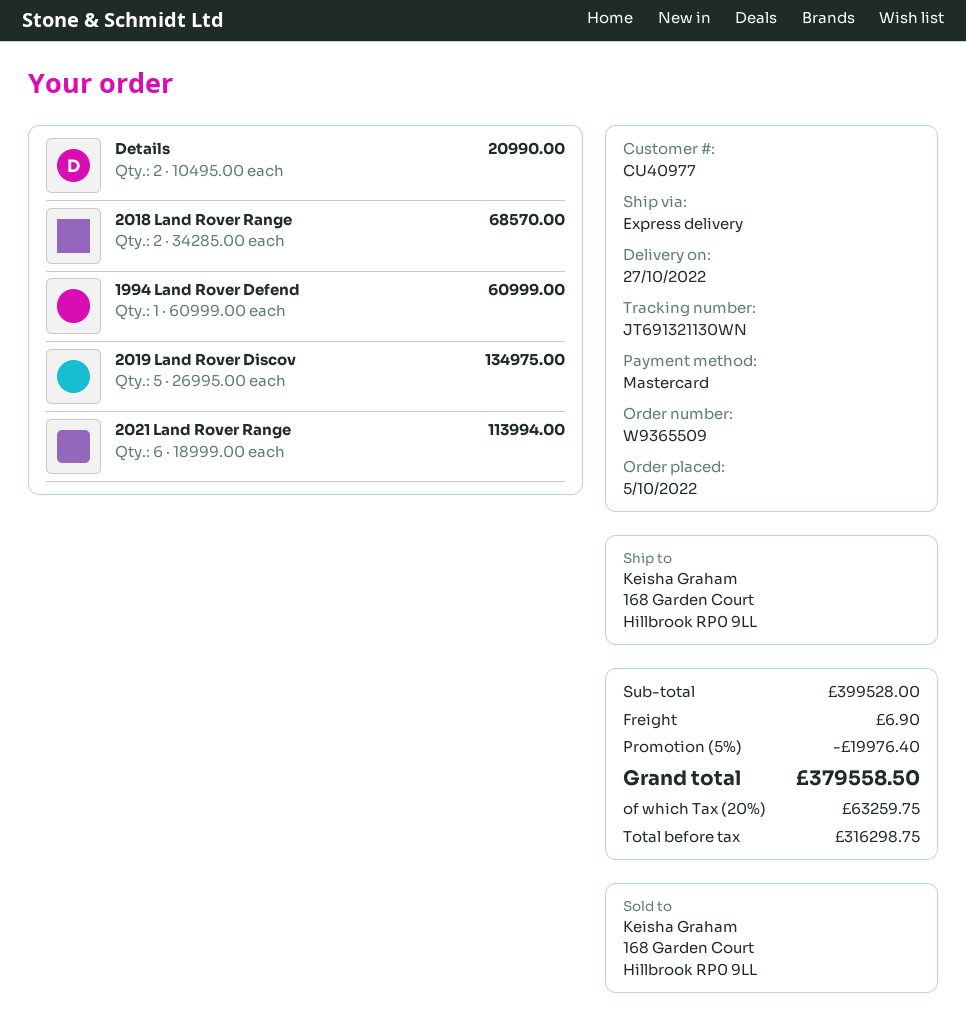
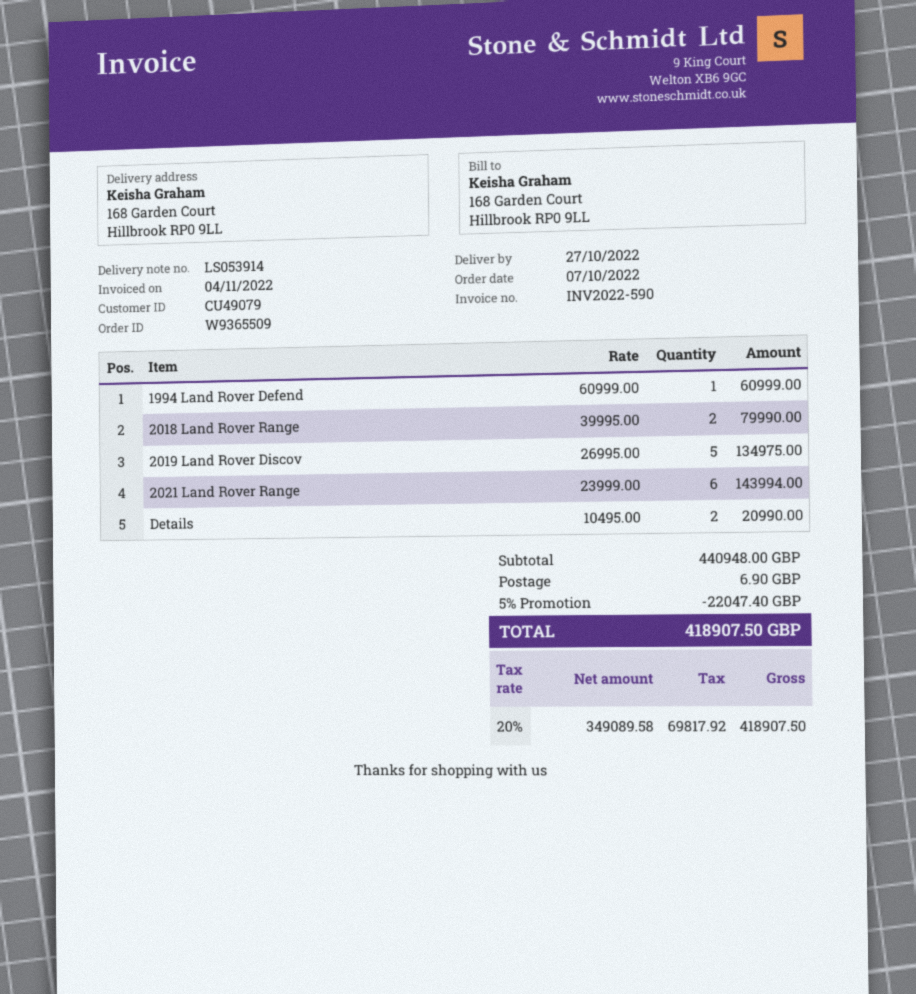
order date: 2022-10-05 -> 2022-10-07
customer number: CU40977 -> CU49079
2018 Land Rover Range: 2 x 34285.00 = 68570.00 -> 2 x 39995.00 = 79990.00
2021 Land Rover Range: 6 x 18999.00 = 113994.00 -> 6 x 23999.00 = 143994.00
subtotal: 399528.00 -> 440948.00
discount: 5% = 19976.40 -> 5% = 22047.40
net: 316298.75 -> 349089.58
tax: 20% = 63259.75 -> 20% = 69817.92
total: 379558.50 -> 418907.50

